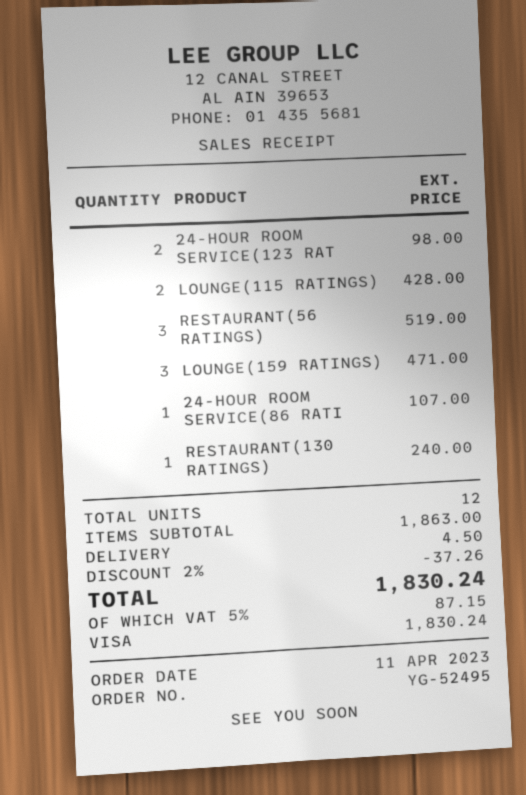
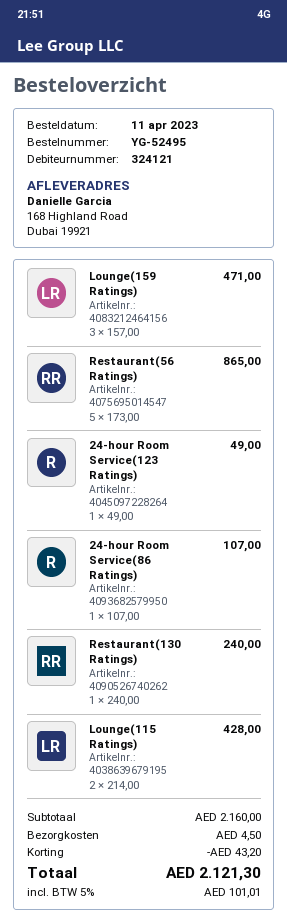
24-HOUR ROOM SERVICE(123 RAT: 2 for 98.00 -> 1 for 49.00
RESTAURANT(56 RATINGS): 3 for 519.00 -> 5 for 865.00
subtotal: 1863.00 -> 2160.00
discount: 37.26 -> 43.20
tax: 5% = 87.15 -> 5% = 101.01
total: 1830.24 -> 2121.30

